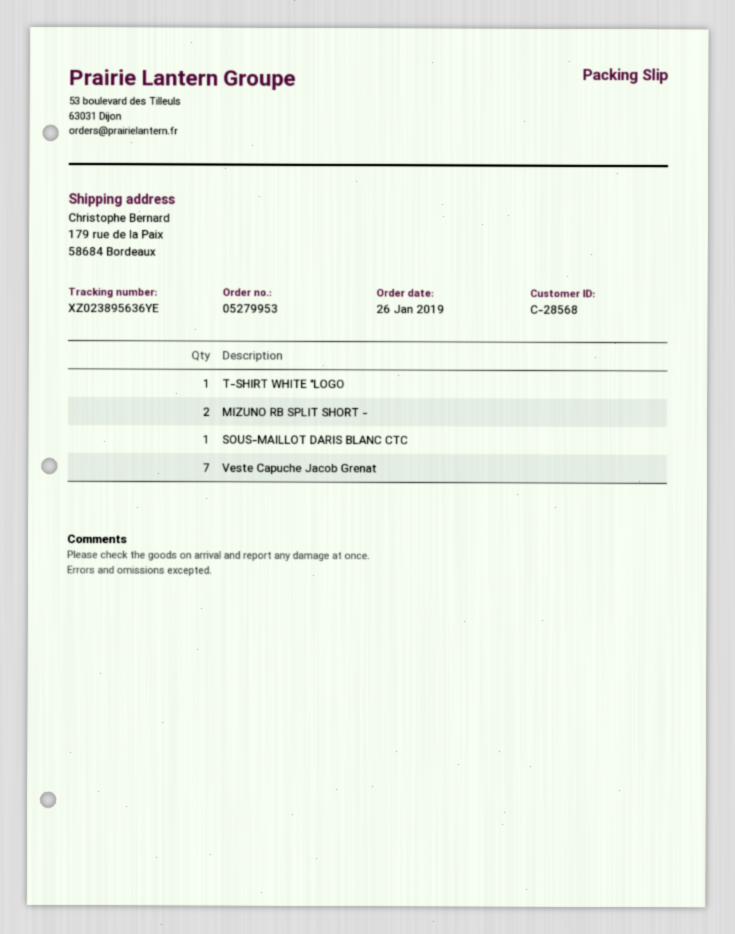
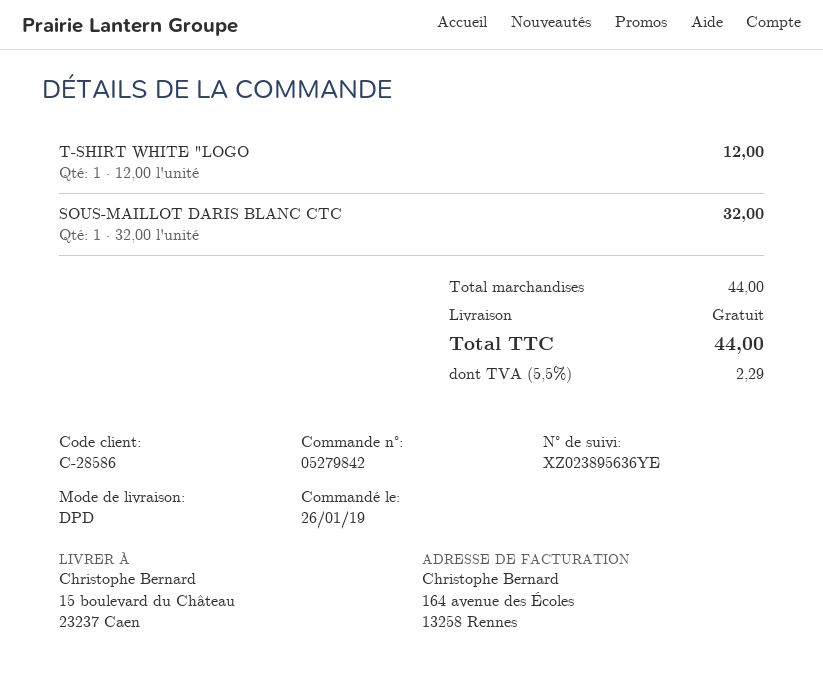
order number: 05279953 -> 05279842
customer number: C-28568 -> C-28586
ship to: 179 rue de la Paix, 58684 Bordeaux -> 15 boulevard du Château, 23237 Caen
MIZUNO RB SPLIT SHORT -: 2 -> none
Veste Capuche Jacob Grenat: 7 -> none

